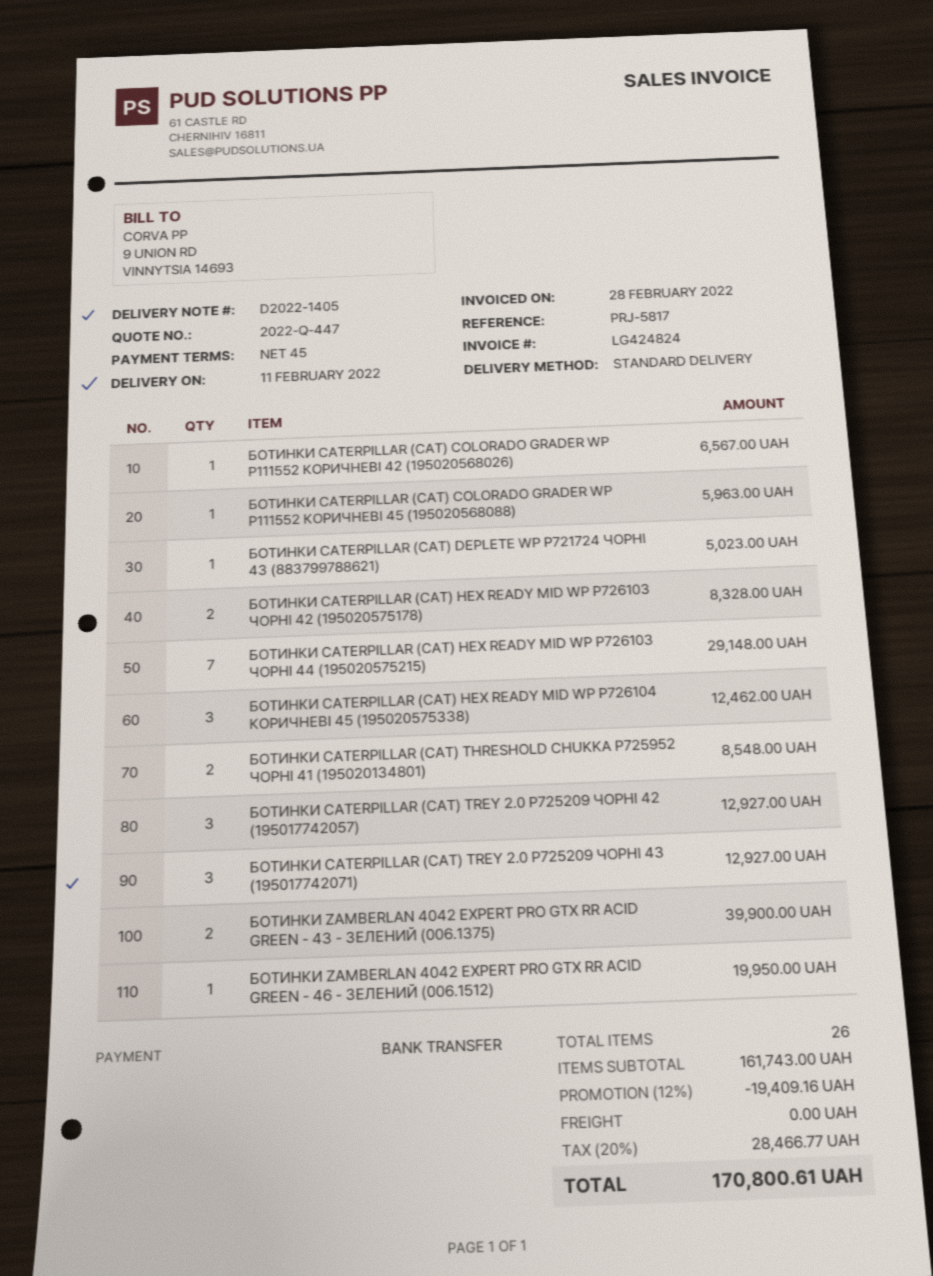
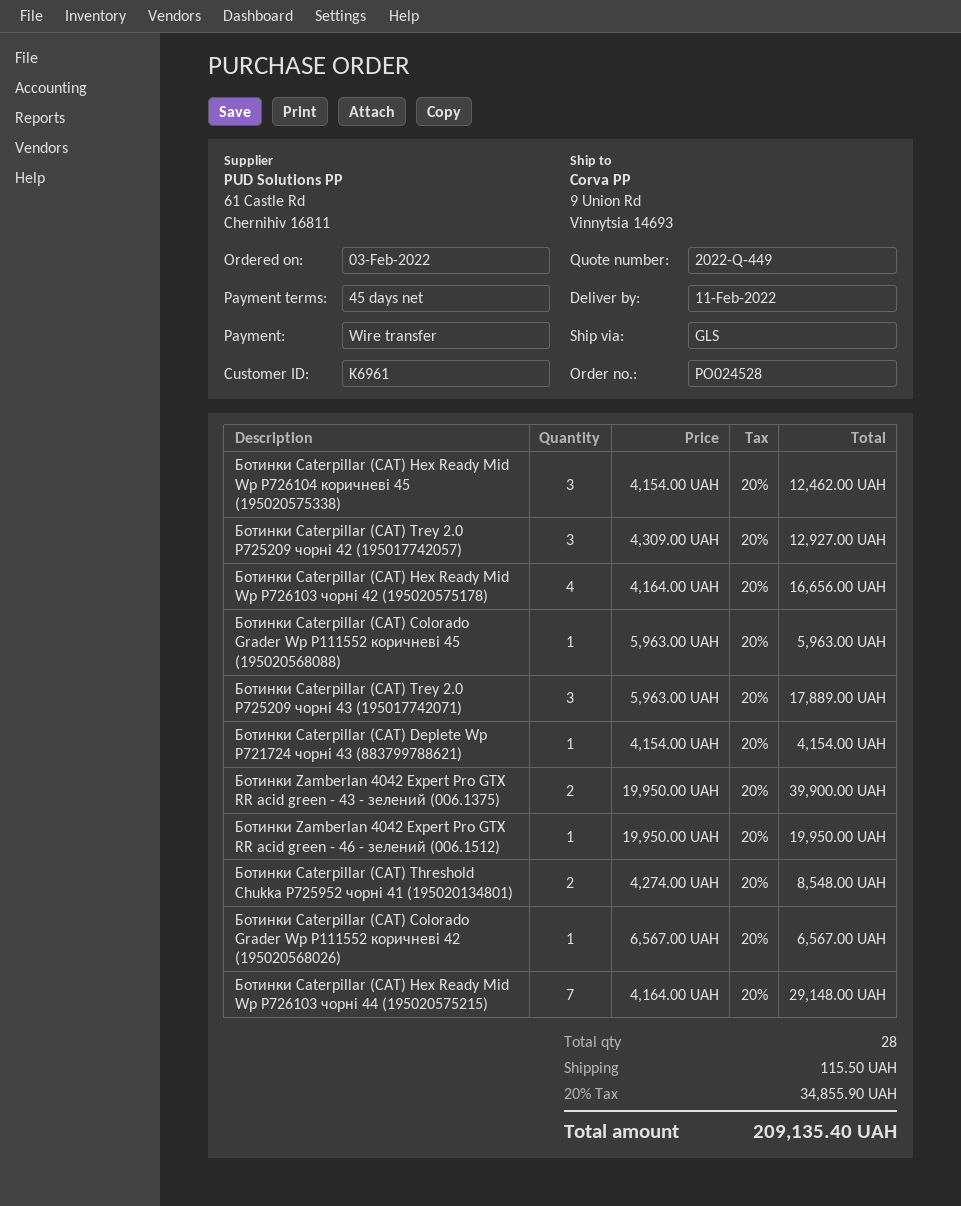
quote number: 2022-Q-447 -> 2022-Q-449
shipping method: standard -> GLS
БОТИНКИ CATERPILLAR (CAT) DEPLETE WP P721724 ЧОРНІ 43 (883799788621): 1 for 5023.00 -> 1 for 4154.00
БОТИНКИ CATERPILLAR (CAT) HEX READY MID WP P726103 ЧОРНІ 42 (195020575178): 2 for 8328.00 -> 4 for 16656.00
БОТИНКИ CATERPILLAR (CAT) TREY 2.0 P725209 ЧОРНІ 43 (195017742071): 3 for 12927.00 -> 3 for 17889.00
total quantity: 26 -> 28
discount: 12% = 19409.16 -> none
shipping: 0.00 -> 115.50
tax: 20% = 28466.77 -> 20% = 34855.90
total: 170800.61 -> 209135.40

